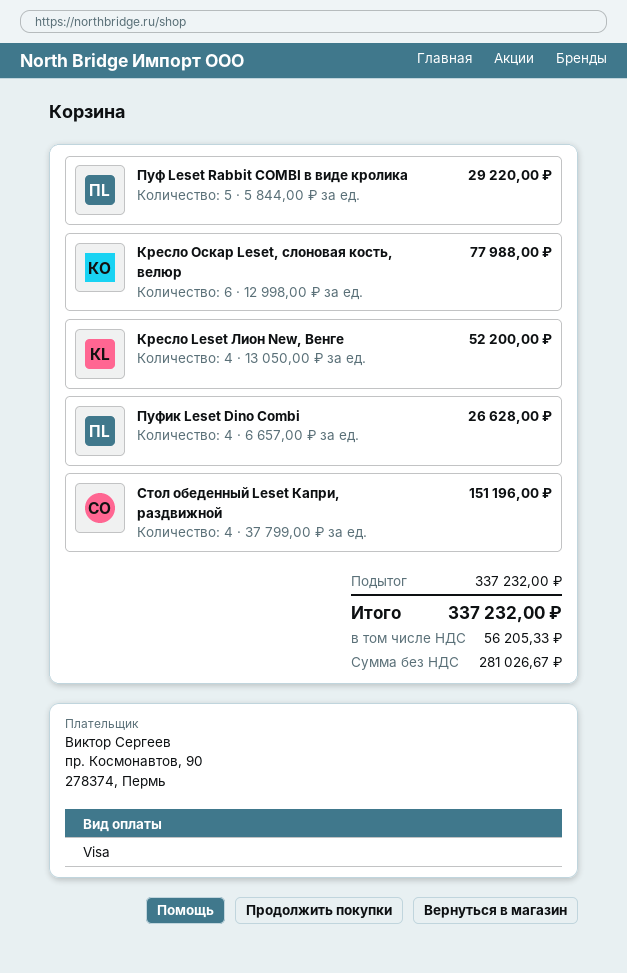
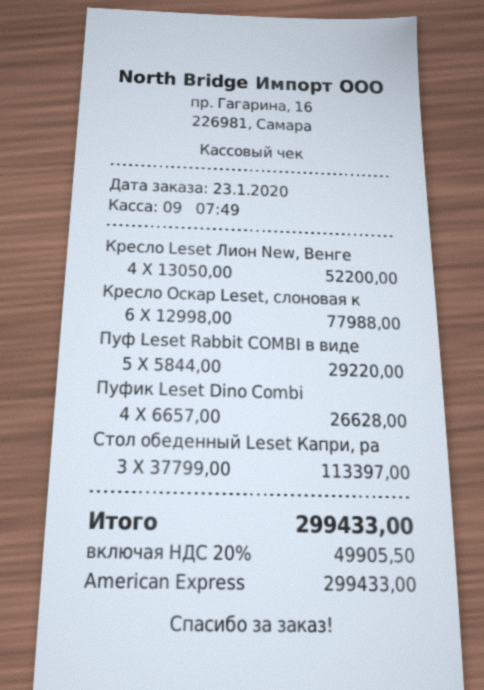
payment method: Visa -> American Express
Стол обеденный Leset Капри, раздвижной: 4 x 37799.00 = 151196.00 -> 3 x 37799.00 = 113397.00
tax: 56205.33 -> 49905.50
total: 337232.00 -> 299433.00

